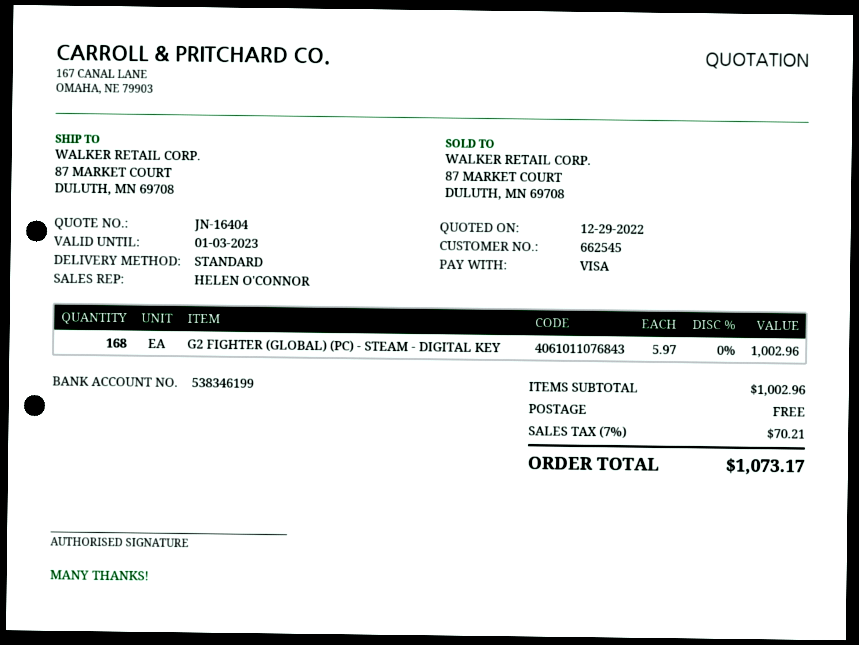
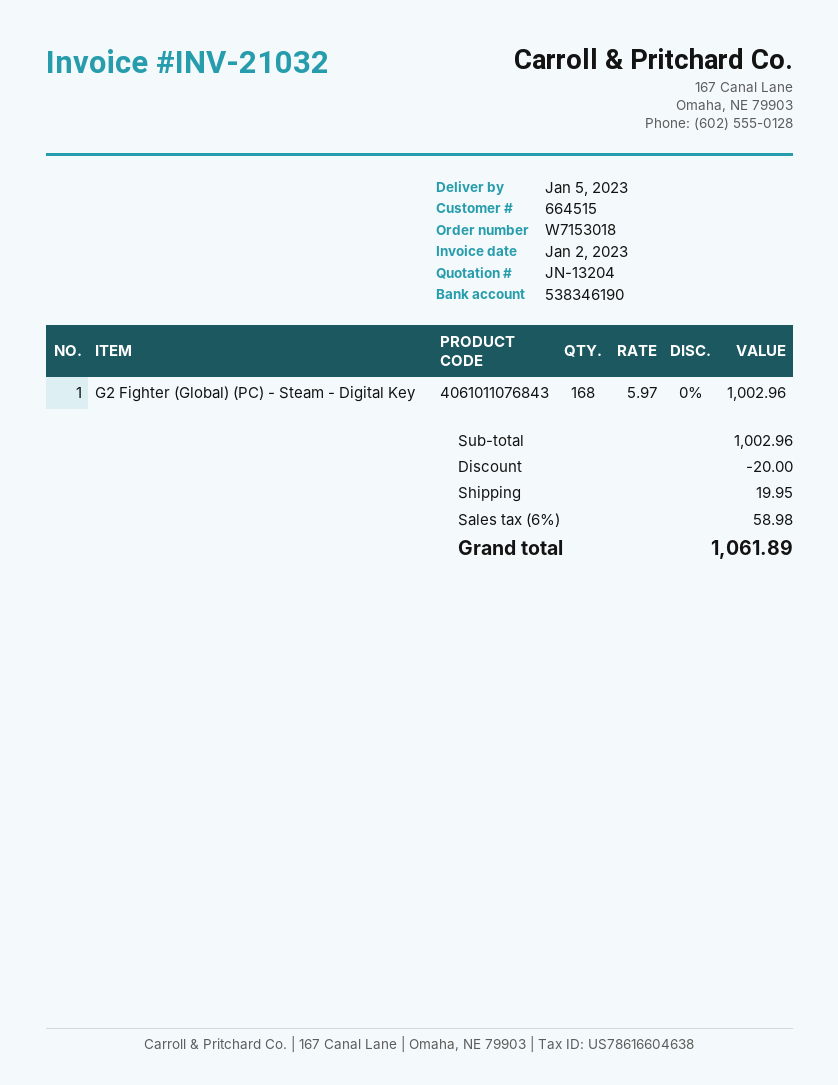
quote number: JN-16404 -> JN-13204
customer number: 662545 -> 664515
bank account: 538346199 -> 538346190
discount: none -> 20.00
shipping: 0.00 -> 19.95
tax: 7% = 70.21 -> 6% = 58.98
total: 1073.17 -> 1061.89

